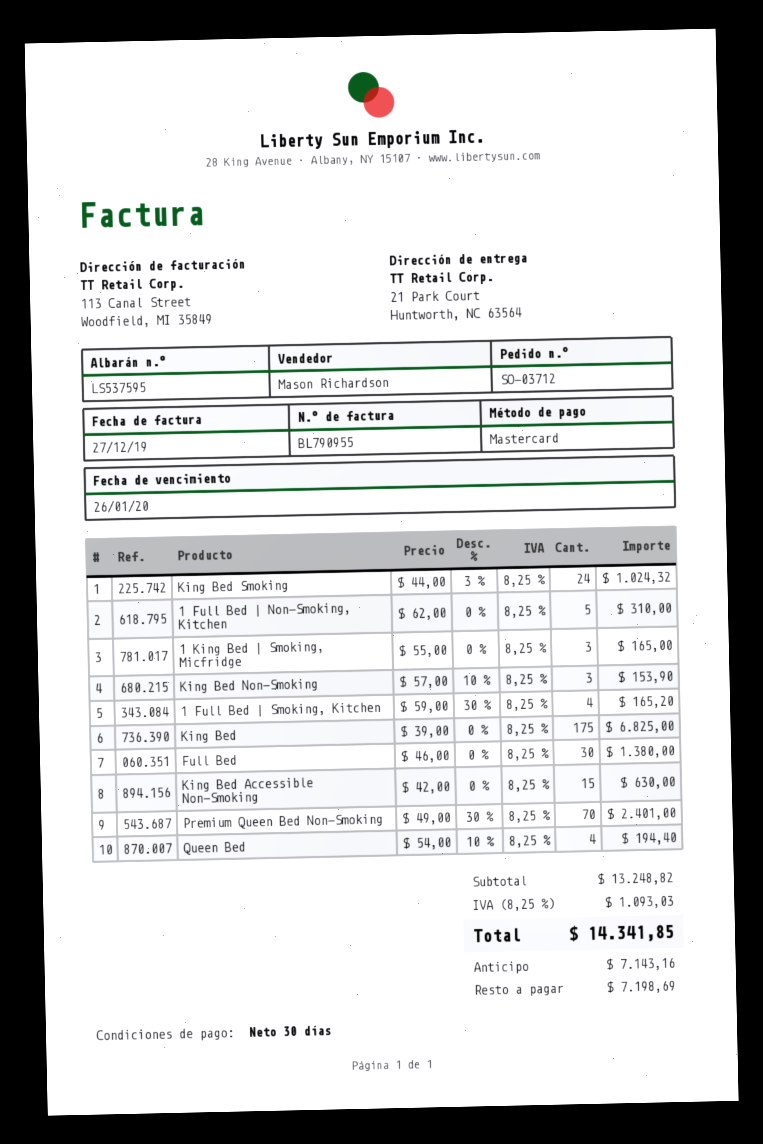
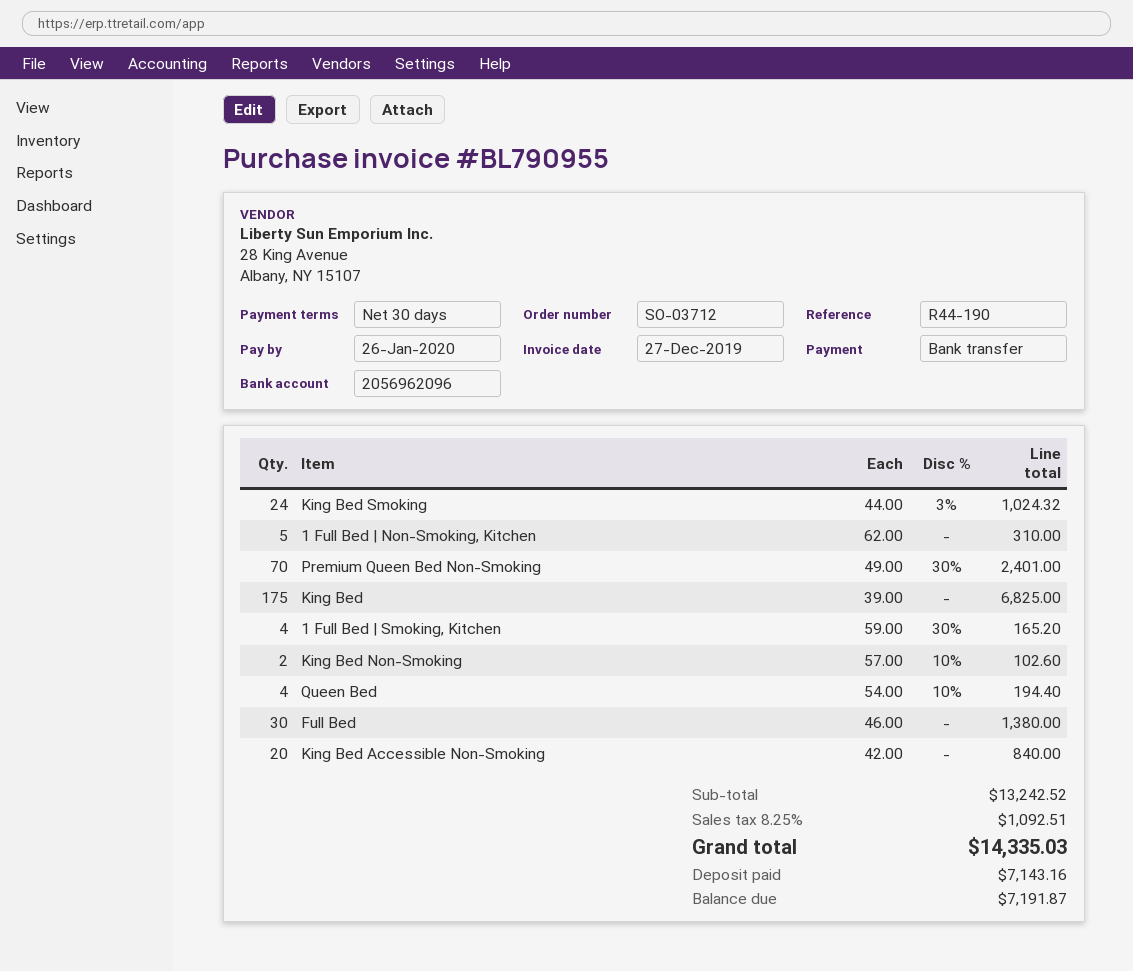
payment method: Mastercard -> bank transfer
1 King Bed | Smoking, Micfridge: 3 x 55.00 = 165.00 -> none
King Bed Non-Smoking: 3 x 57.00 - 10% = 153.90 -> 2 x 57.00 - 10% = 102.60
King Bed Accessible Non-Smoking: 15 x 42.00 = 630.00 -> 20 x 42.00 = 840.00
subtotal: 13248.82 -> 13242.52
tax: 8.25% = 1093.03 -> 8.25% = 1092.51
total: 14341.85 -> 14335.03
balance: 7198.69 -> 7191.87

